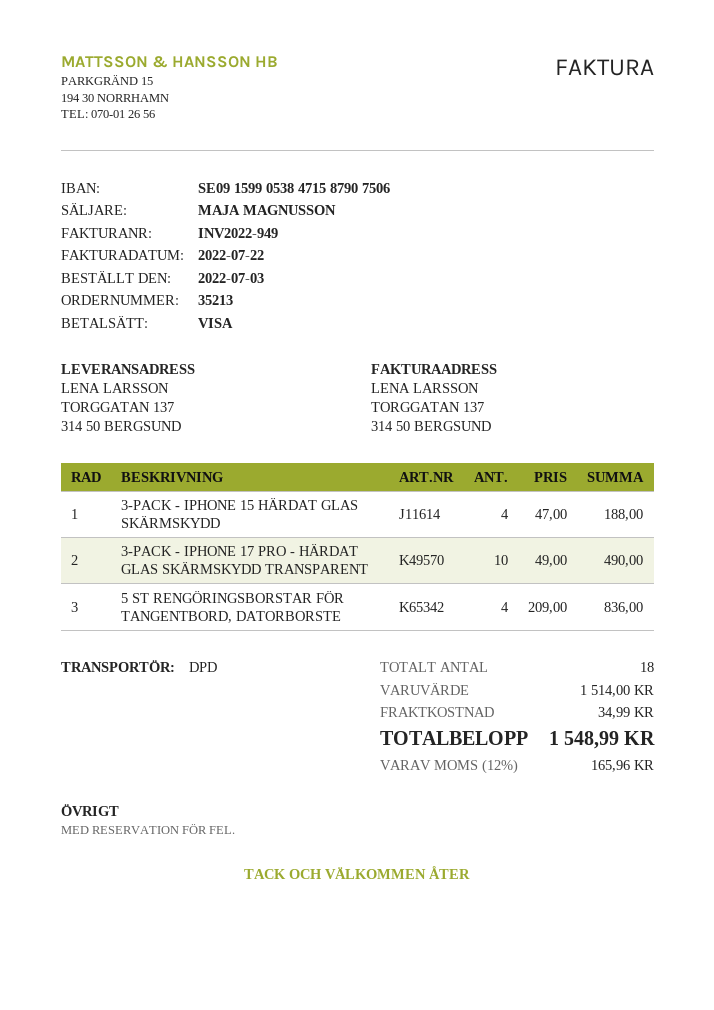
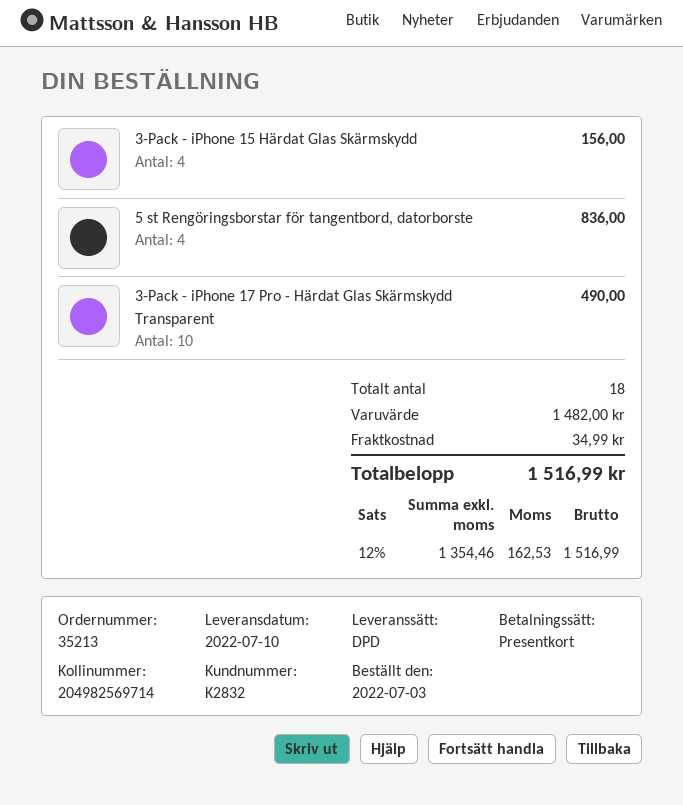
payment method: Visa -> gift card
3-PACK - IPHONE 15 HÄRDAT GLAS SKÄRMSKYDD: 4 for 188.00 -> 4 for 156.00
subtotal: 1514.00 -> 1482.00
tax: 12% = 165.96 -> 12% = 162.53
total: 1548.99 -> 1516.99

